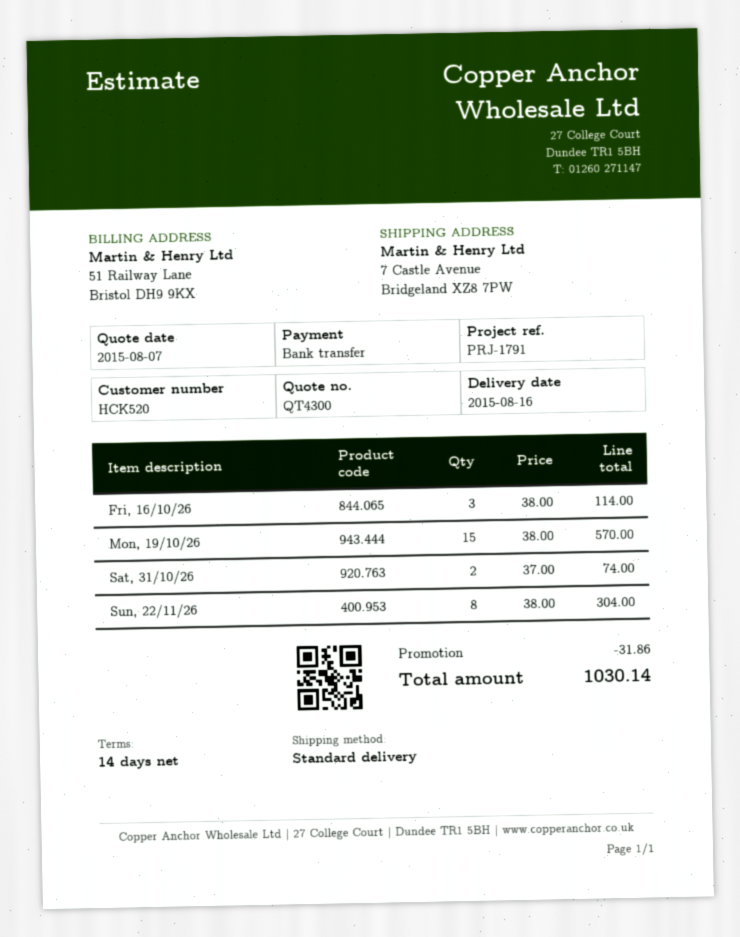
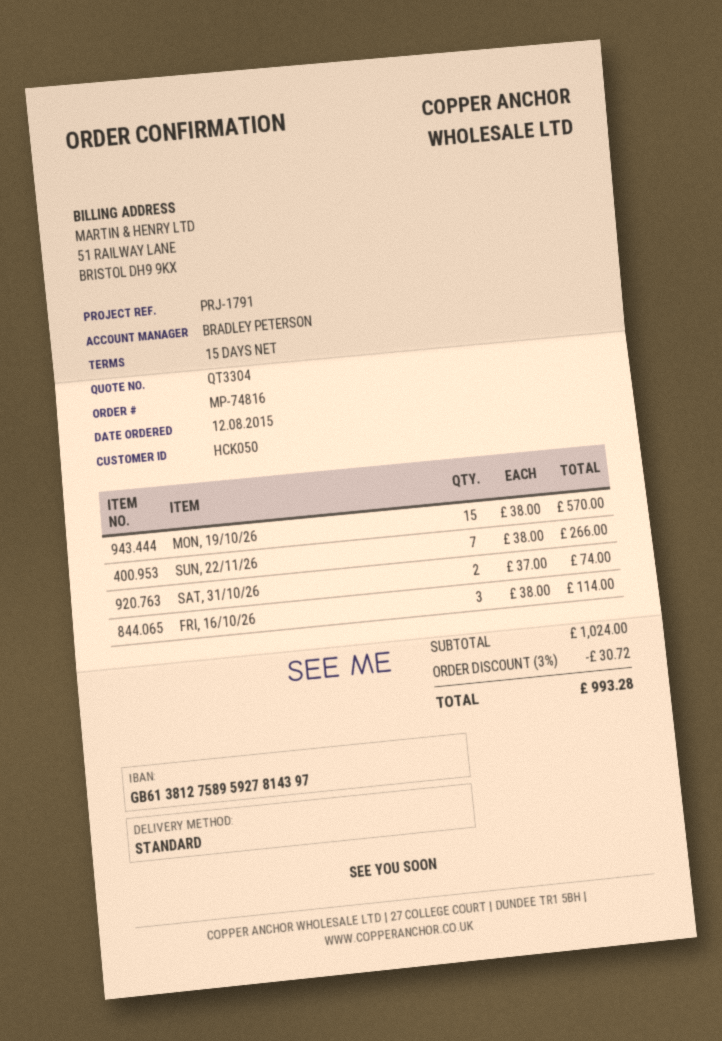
quote number: QT4300 -> QT3304
payment terms: 14 days -> 15 days
customer number: HCK520 -> HCK050
Sun, 22/11/26: 8 x 38.00 = 304.00 -> 7 x 38.00 = 266.00
discount: 31.86 -> 30.72
total: 1030.14 -> 993.28

